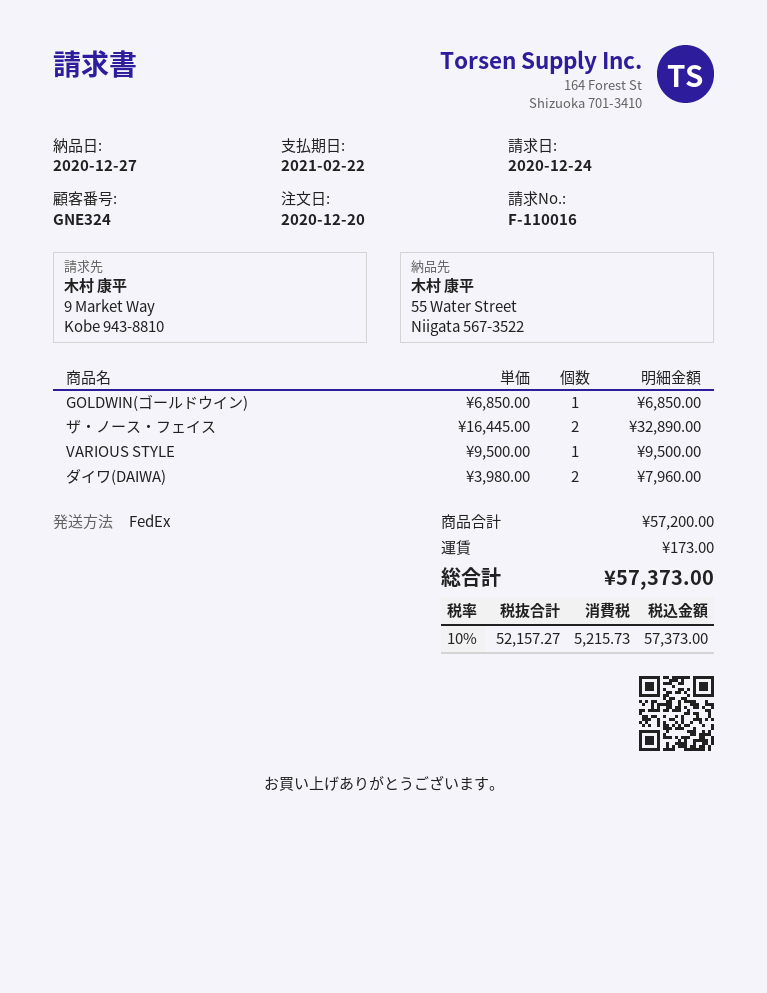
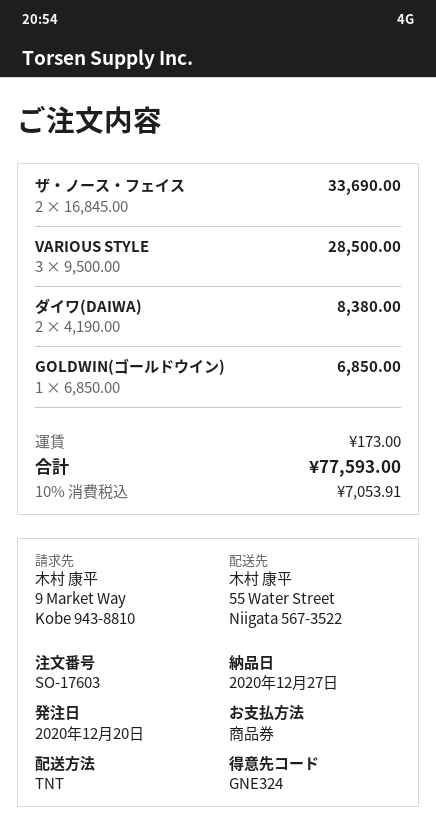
shipping method: FedEx -> TNT
ザ・ノース・フェイス: 2 x 16445.00 = 32890.00 -> 2 x 16845.00 = 33690.00
VARIOUS STYLE: 1 x 9500.00 = 9500.00 -> 3 x 9500.00 = 28500.00
ダイワ(DAIWA): 2 x 3980.00 = 7960.00 -> 2 x 4190.00 = 8380.00
tax: 10% = 5215.73 -> 10% = 7053.91
total: 57373.00 -> 77593.00

